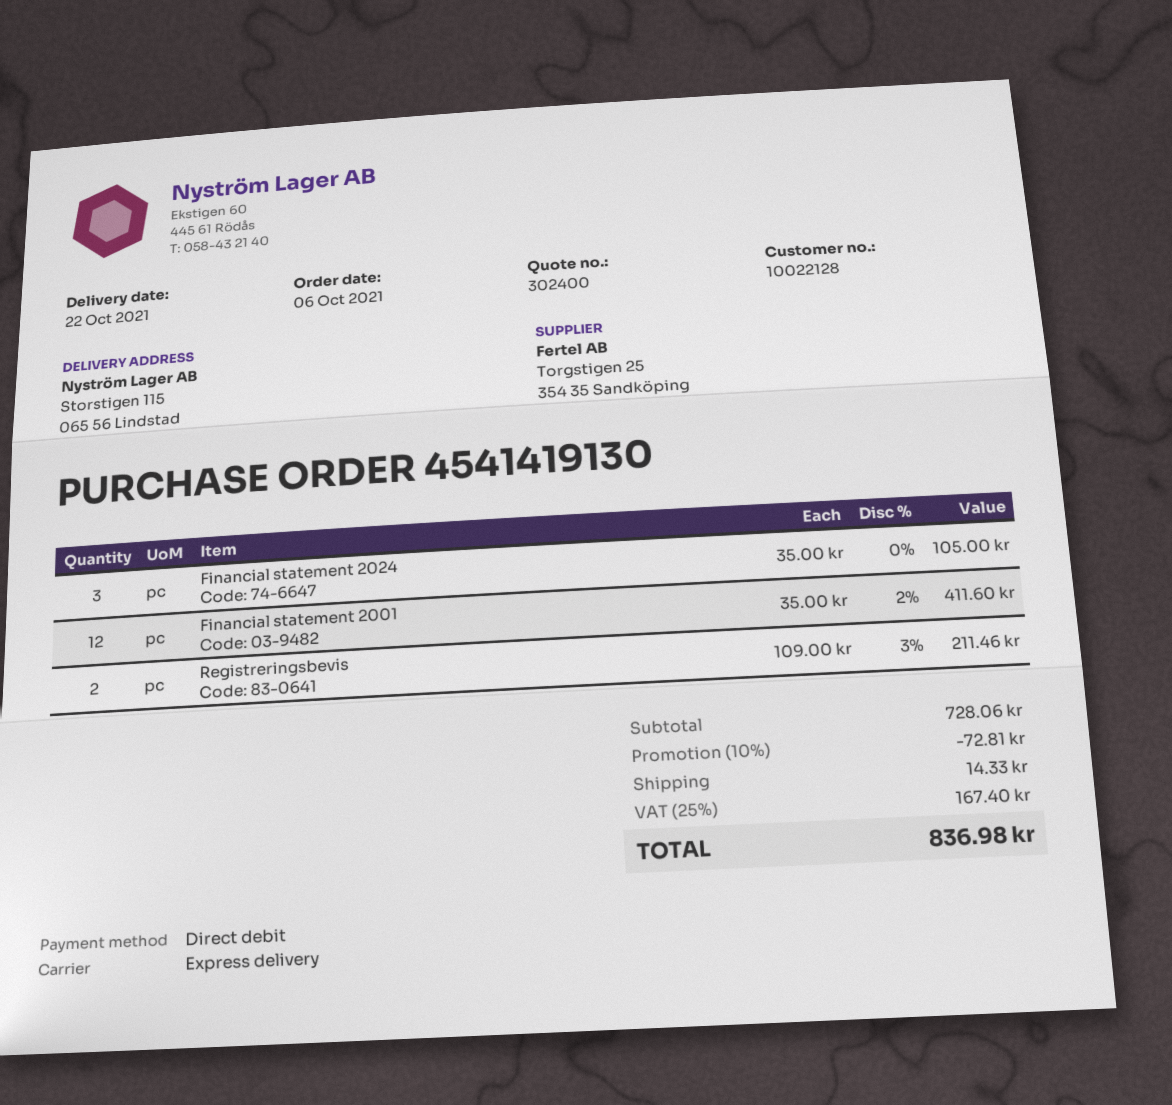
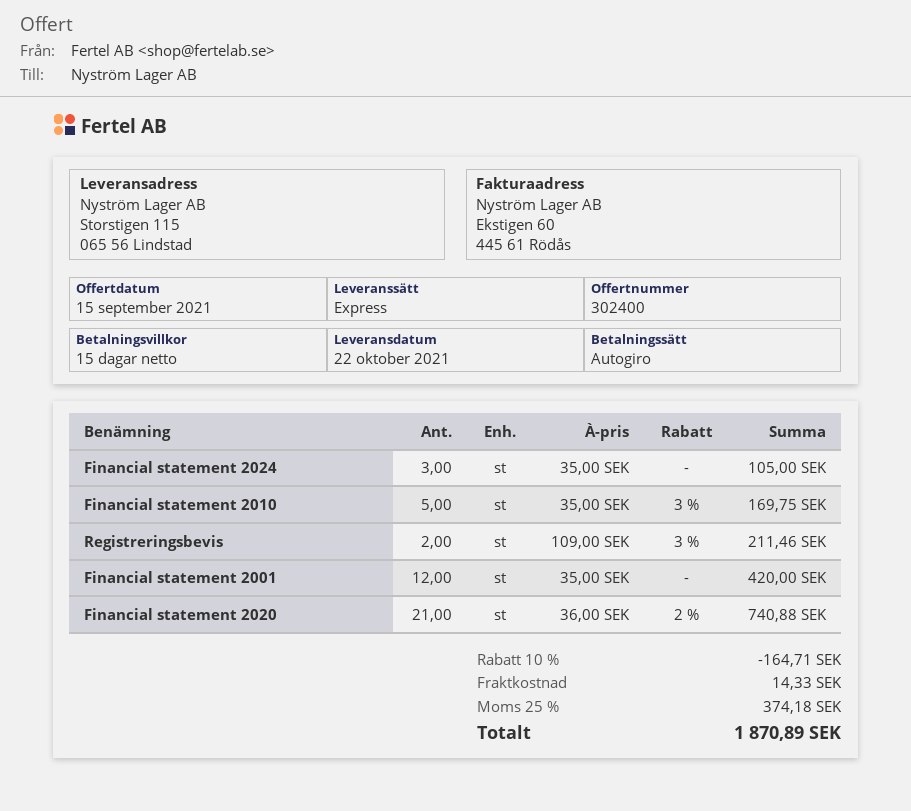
Financial statement 2001: 12 x 35.00 - 2% = 411.60 -> 12 x 35.00 = 420.00
Financial statement 2010: none -> 5 x 35.00 - 3% = 169.75
Financial statement 2020: none -> 21 x 36.00 - 2% = 740.88
discount: 10% = 72.81 -> 10% = 164.71
tax: 25% = 167.40 -> 25% = 374.18
total: 836.98 -> 1870.89

